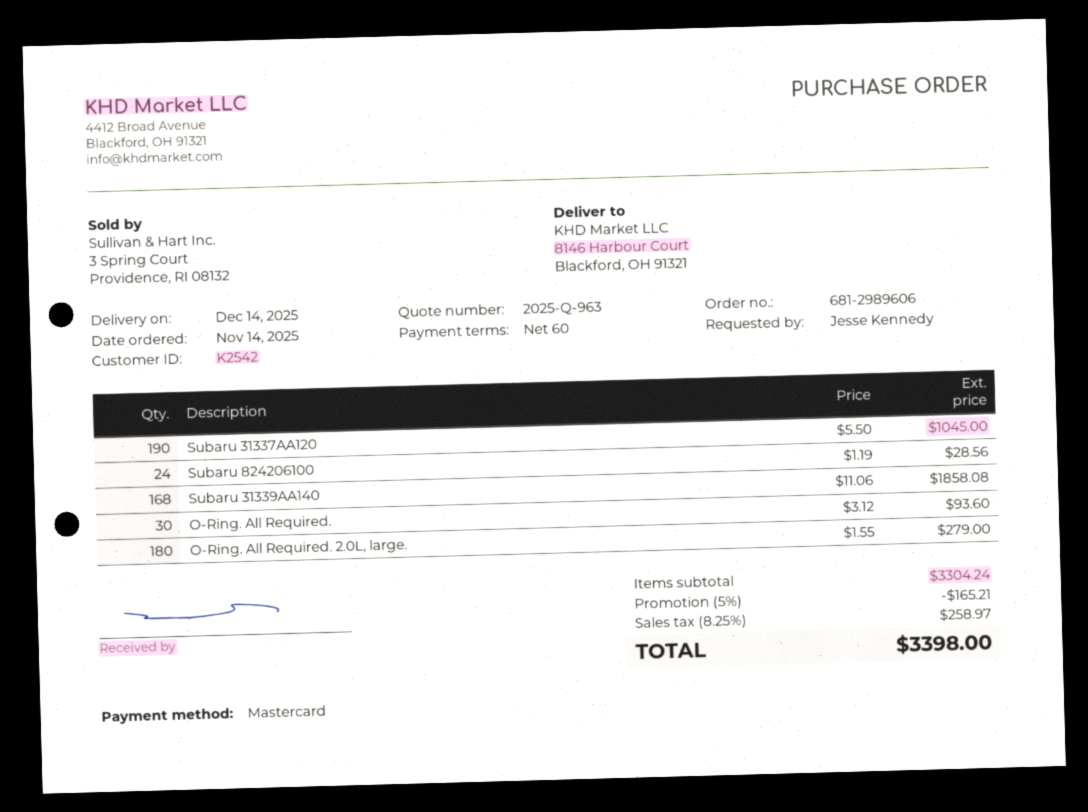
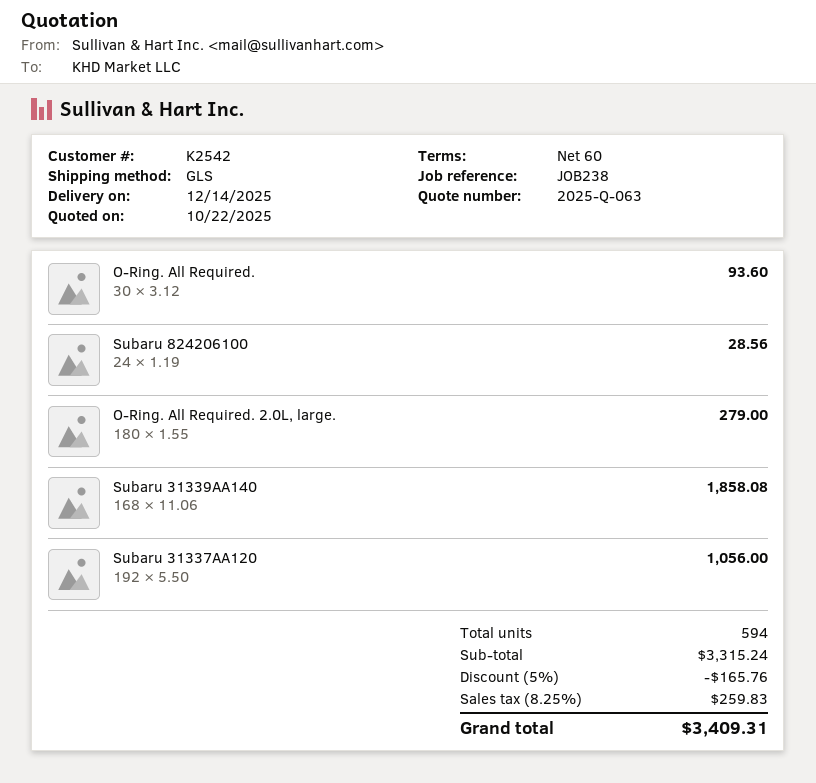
quote number: 2025-Q-963 -> 2025-Q-063
Subaru 31337AA120: 190 x 5.50 = 1045.00 -> 192 x 5.50 = 1056.00
subtotal: 3304.24 -> 3315.24
discount: 5% = 165.21 -> 5% = 165.76
tax: 8.25% = 258.97 -> 8.25% = 259.83
total: 3398.00 -> 3409.31

